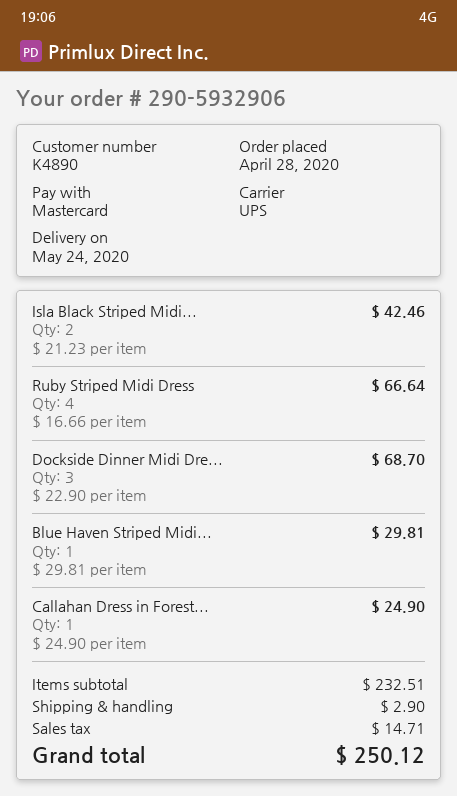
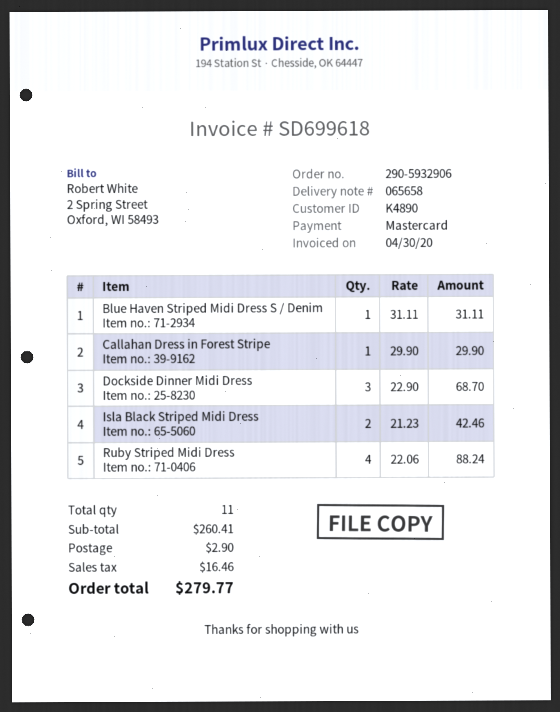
Ruby Striped Midi Dress: 4 x 16.66 = 66.64 -> 4 x 22.06 = 88.24
Blue Haven Striped Midi...: 1 x 29.81 = 29.81 -> 1 x 31.11 = 31.11
Callahan Dress in Forest...: 1 x 24.90 = 24.90 -> 1 x 29.90 = 29.90
subtotal: 232.51 -> 260.41
tax: 14.71 -> 16.46
total: 250.12 -> 279.77

